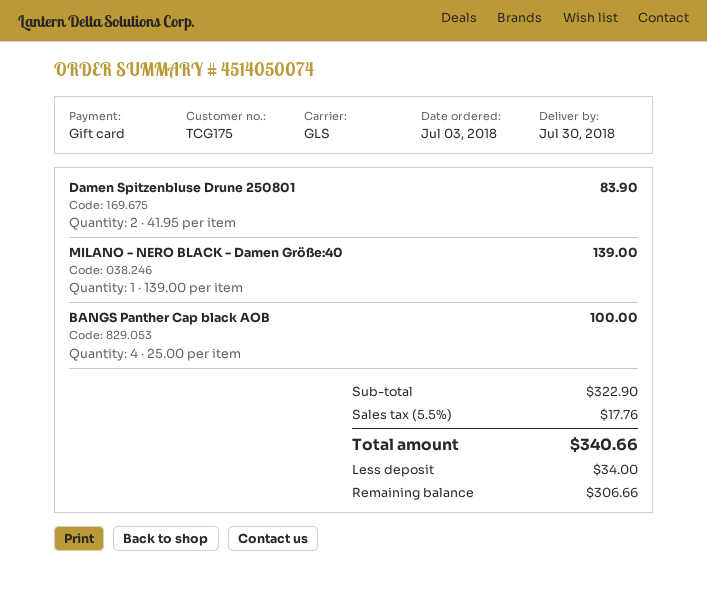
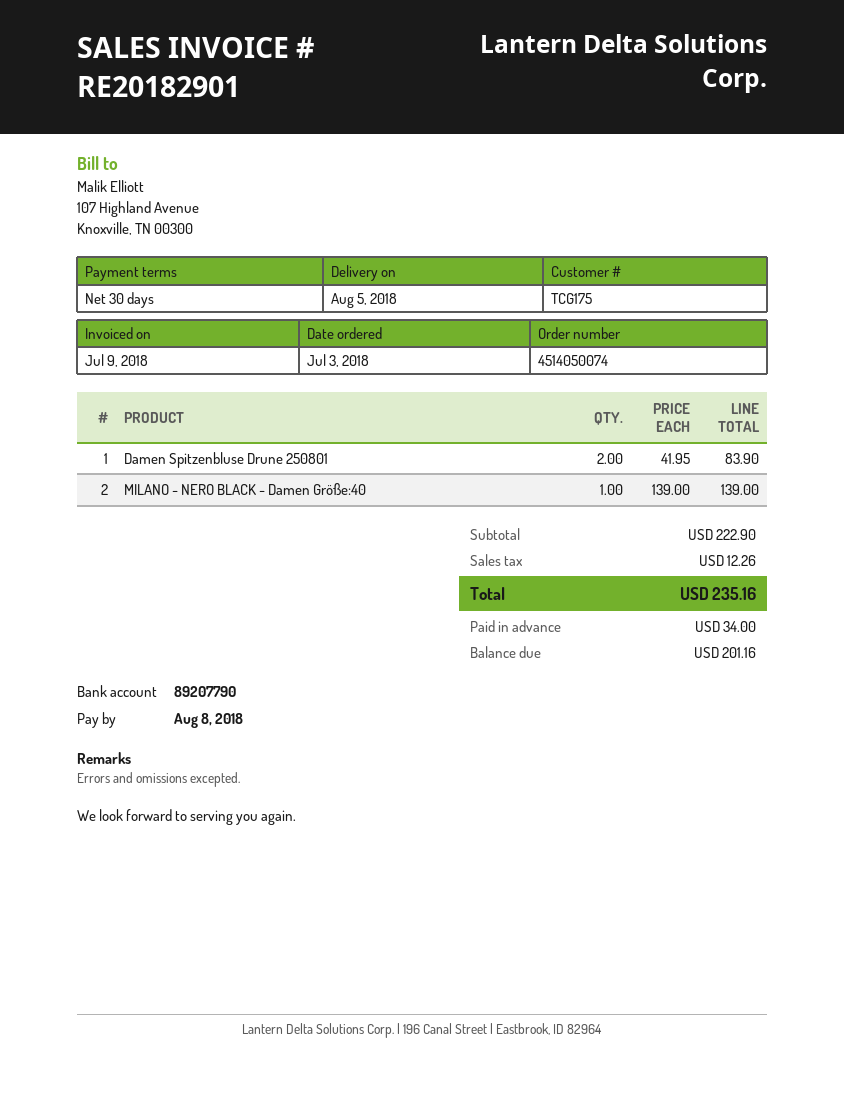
delivery date: 2018-07-30 -> 2018-08-05
BANGS Panther Cap black AOB: 4 x 25.00 = 100.00 -> none
subtotal: 322.90 -> 222.90
tax: 17.76 -> 12.26
total: 340.66 -> 235.16
balance: 306.66 -> 201.16

